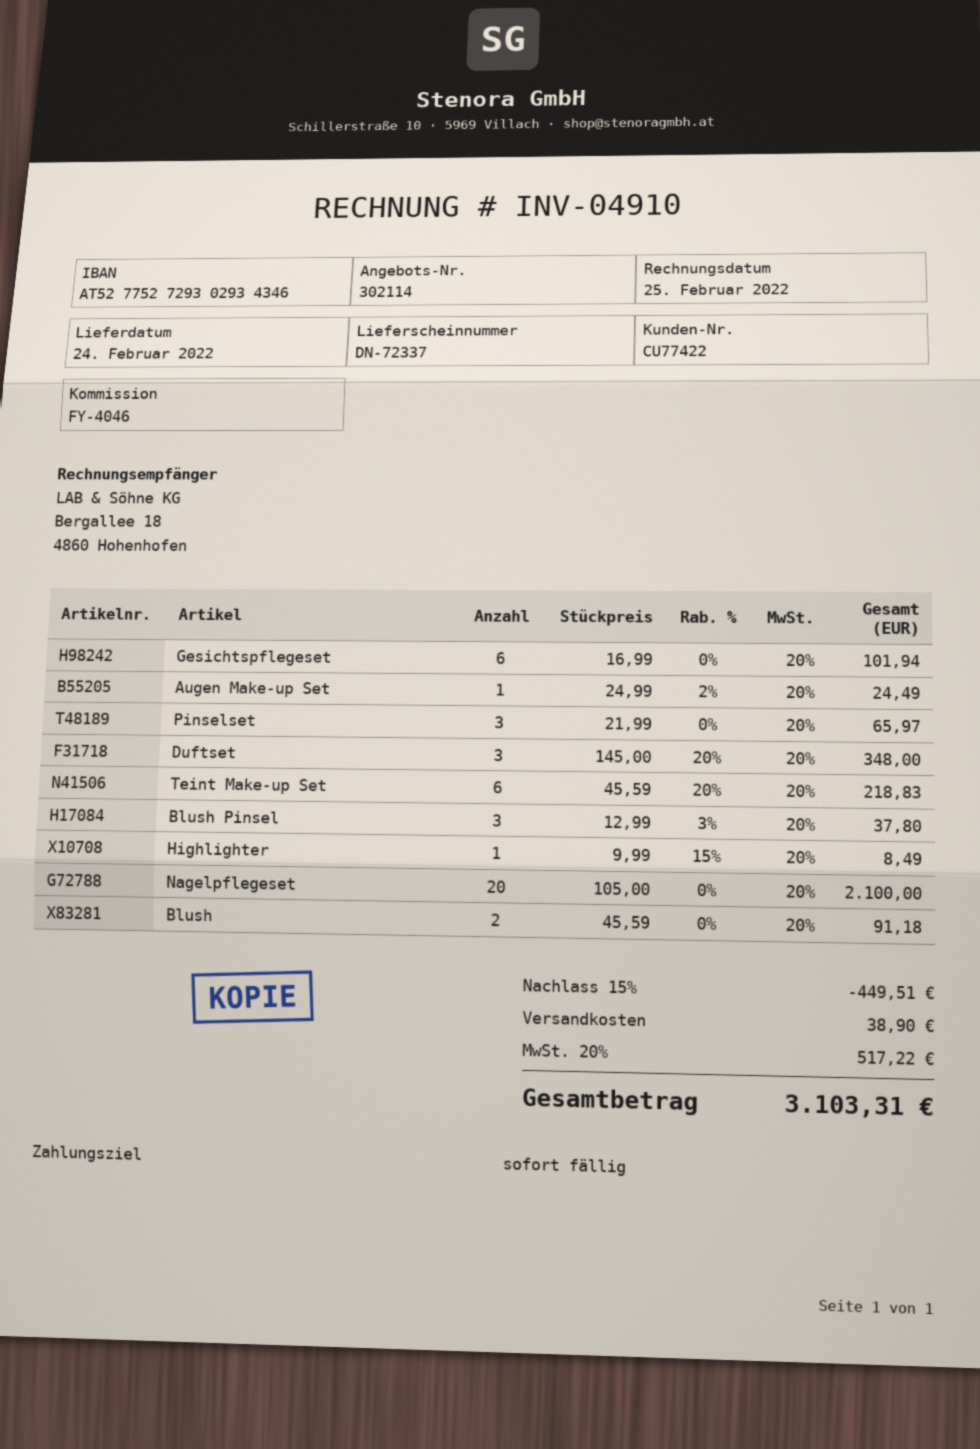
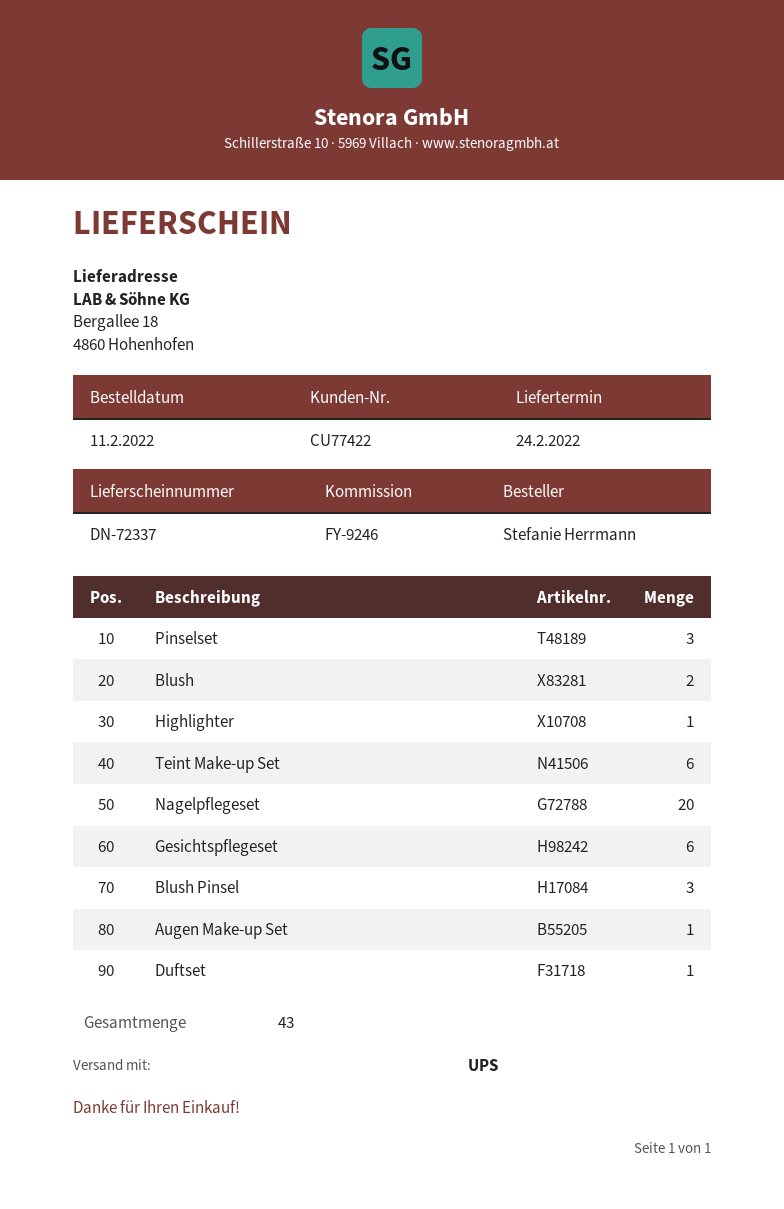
reference: FY-4046 -> FY-9246
Duftset: 3 -> 1

